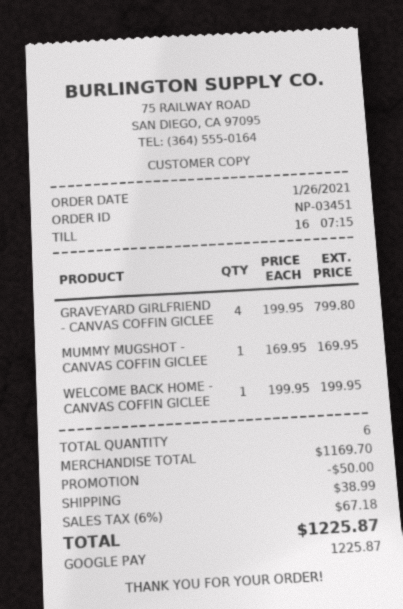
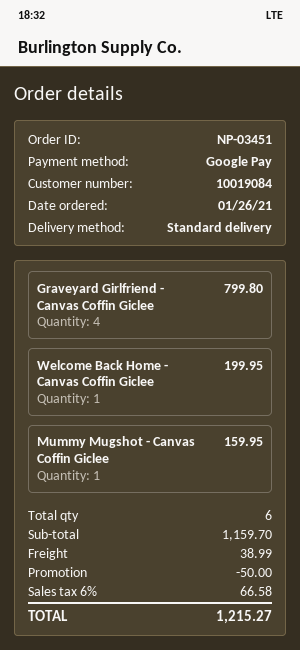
MUMMY MUGSHOT - CANVAS COFFIN GICLEE: 1 for 169.95 -> 1 for 159.95
subtotal: 1169.70 -> 1159.70
tax: 6% = 67.18 -> 6% = 66.58
total: 1225.87 -> 1215.27

